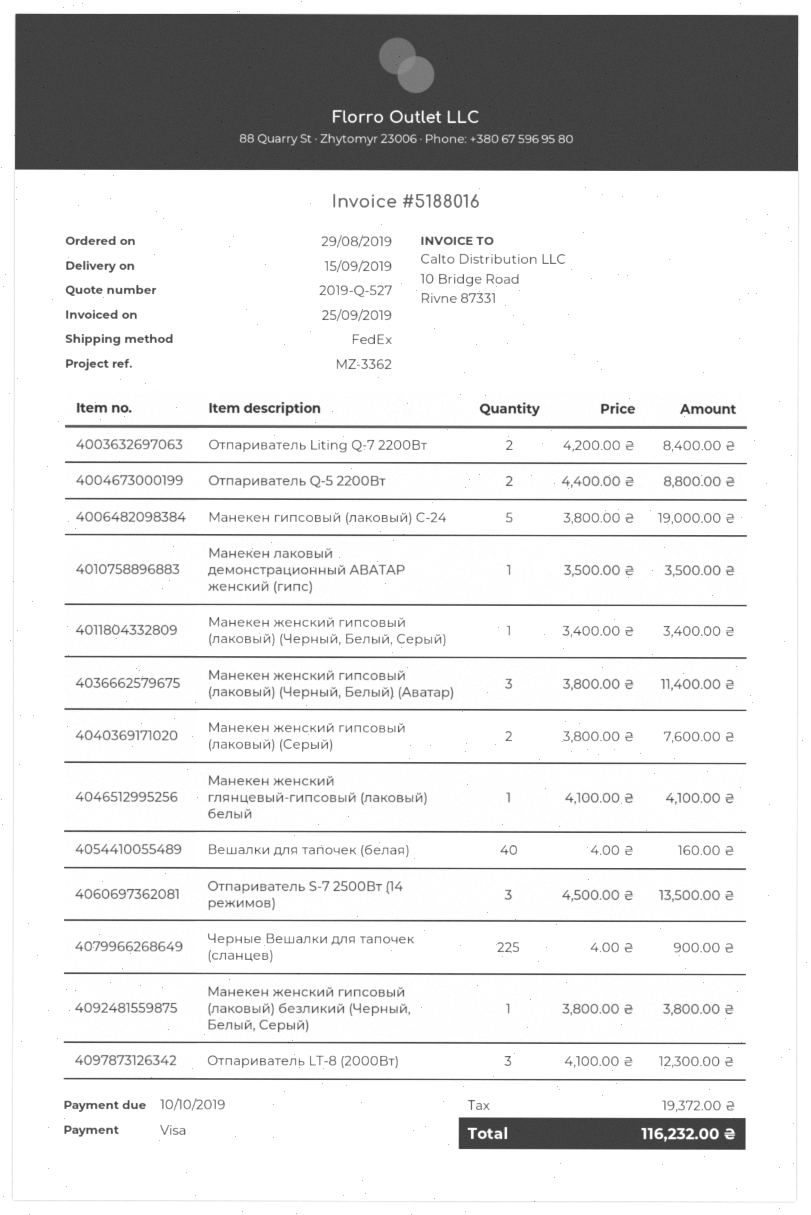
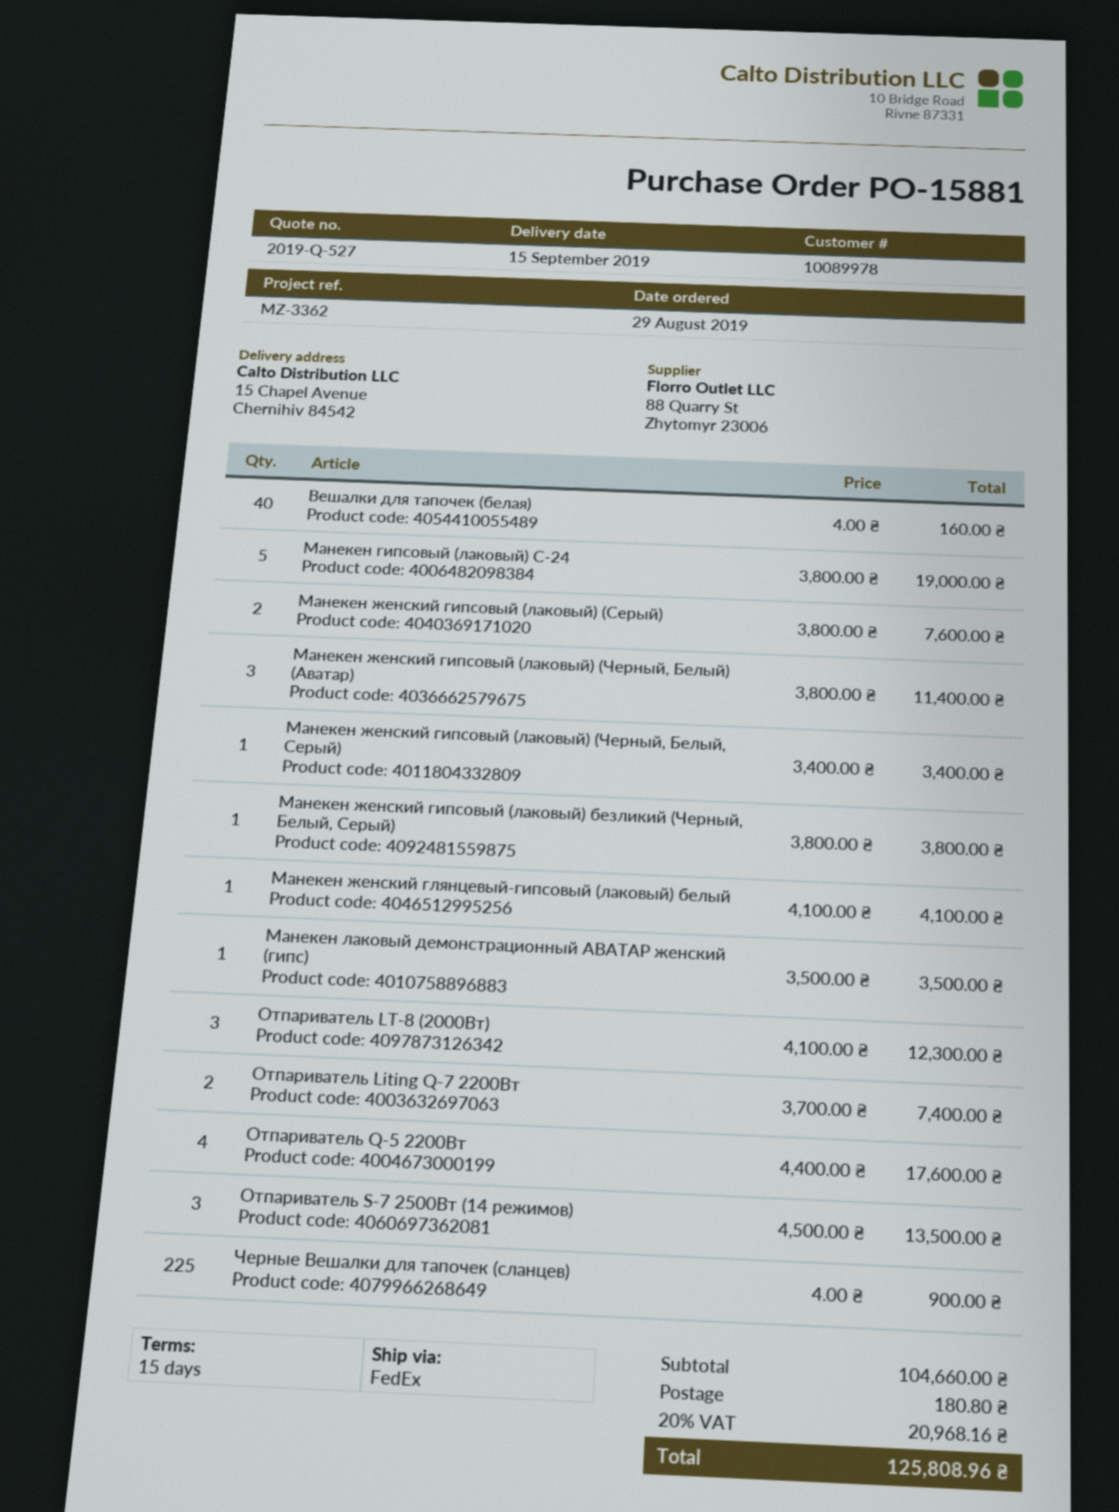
Отпариватель Liting Q-7 2200Вт: 2 x 4200.00 = 8400.00 -> 2 x 3700.00 = 7400.00
Отпариватель Q-5 2200Вт: 2 x 4400.00 = 8800.00 -> 4 x 4400.00 = 17600.00
shipping: none -> 180.80
tax: 19372.00 -> 20968.16
total: 116232.00 -> 125808.96

